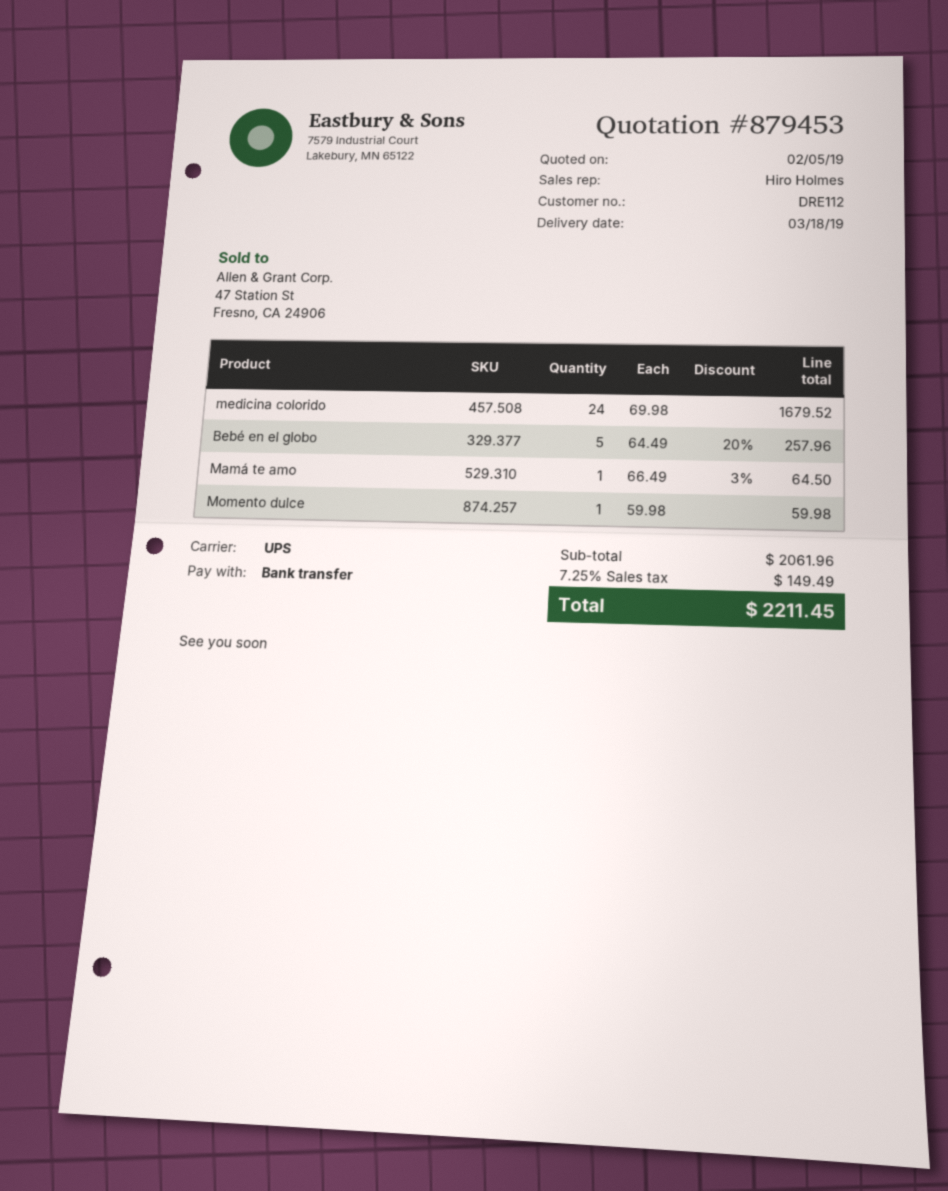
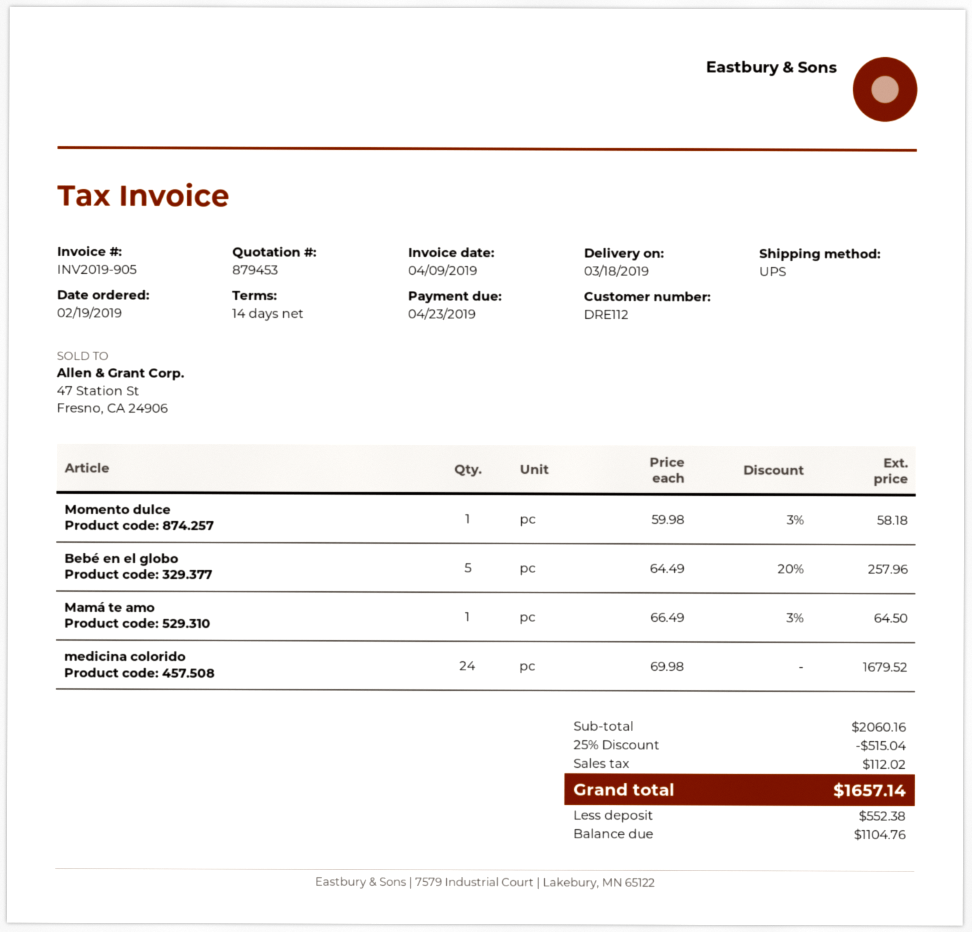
Momento dulce: 1 x 59.98 = 59.98 -> 1 x 59.98 - 3% = 58.18
subtotal: 2061.96 -> 2060.16
discount: none -> 25% = 515.04
tax: 149.49 -> 112.02
total: 2211.45 -> 1657.14

